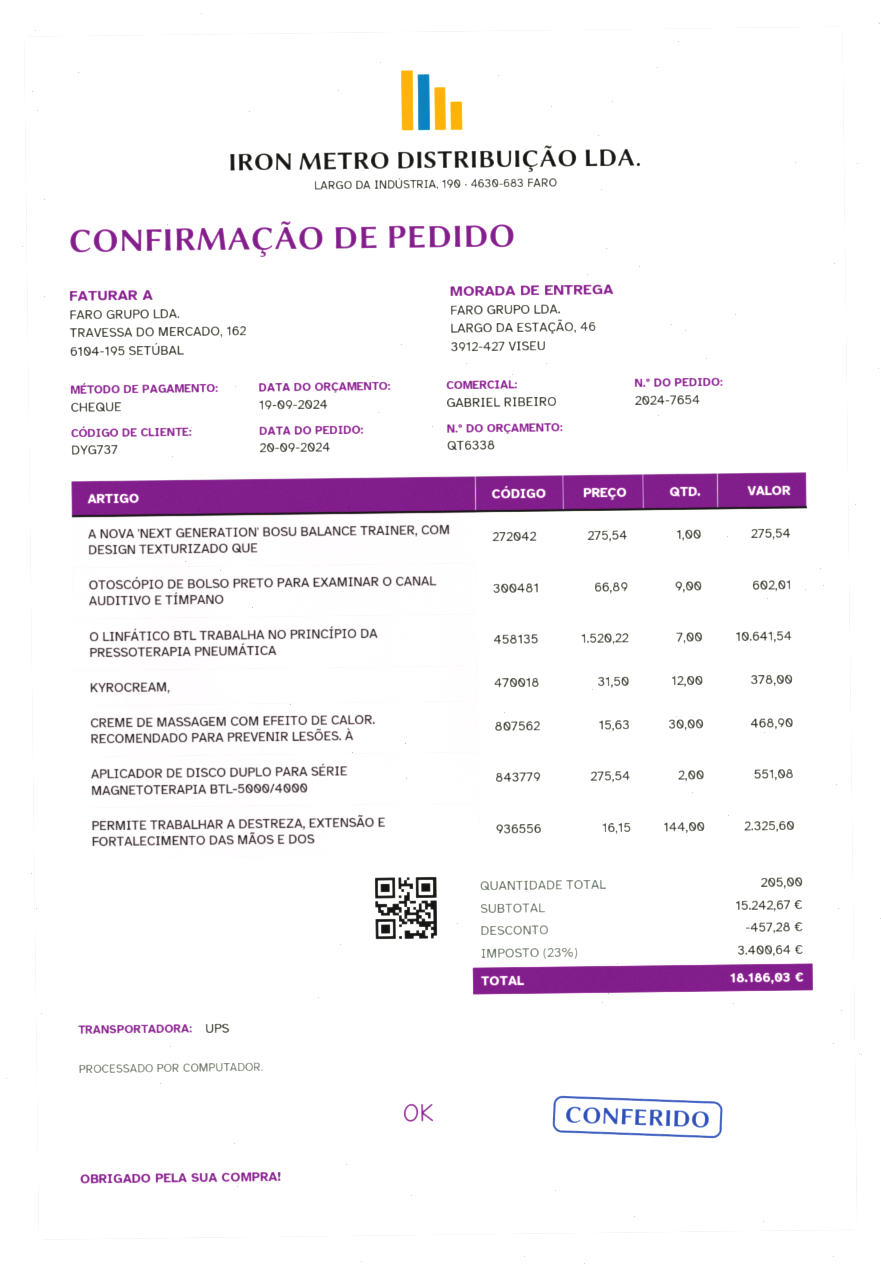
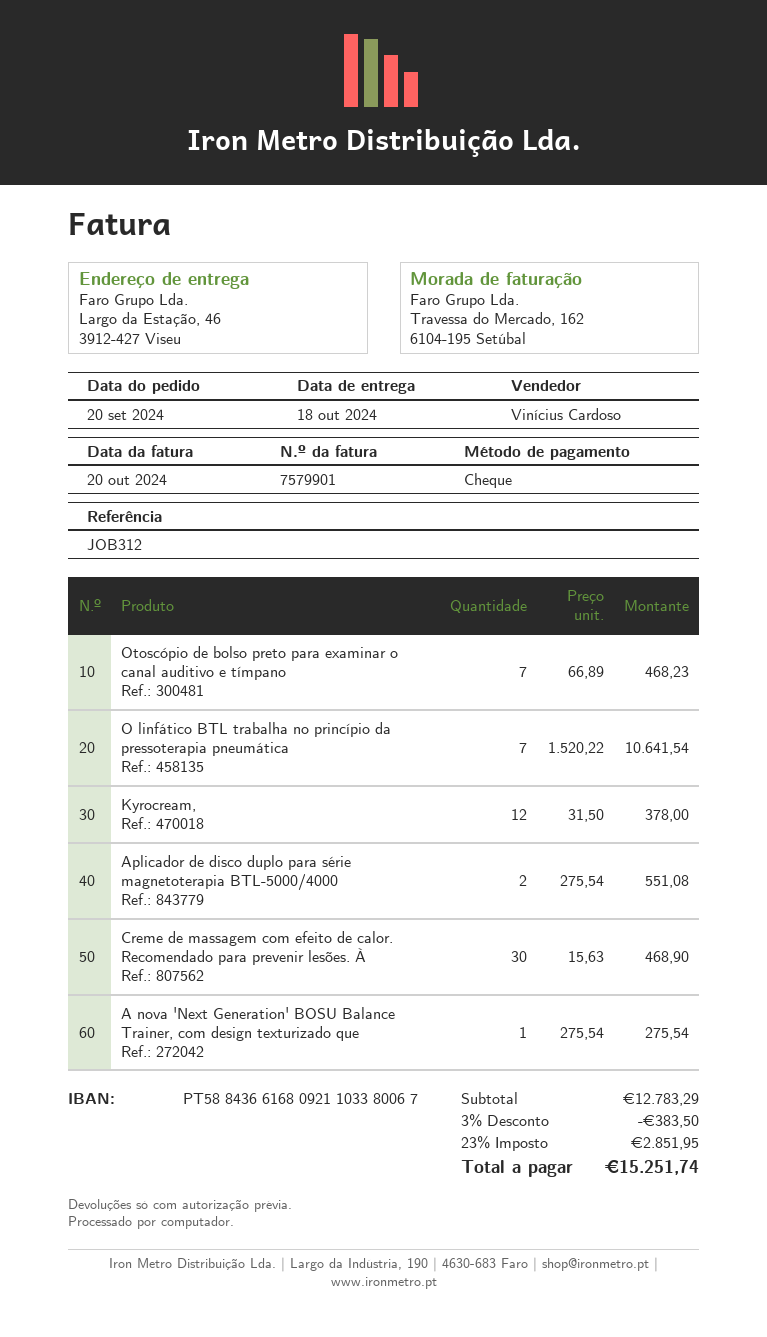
sales rep: GABRIEL RIBEIRO -> Vinícius Cardoso
OTOSCÓPIO DE BOLSO PRETO PARA EXAMINAR O CANAL AUDITIVO E TÍMPANO: 9 x 66.89 = 602.01 -> 7 x 66.89 = 468.23
PERMITE TRABALHAR A DESTREZA, EXTENSÃO E FORTALECIMENTO DAS MÃOS E DOS: 144 x 16.15 = 2325.60 -> none
subtotal: 15242.67 -> 12783.29
discount: 457.28 -> 383.50
tax: 23% = 3400.64 -> 23% = 2851.95
total: 18186.03 -> 15251.74

